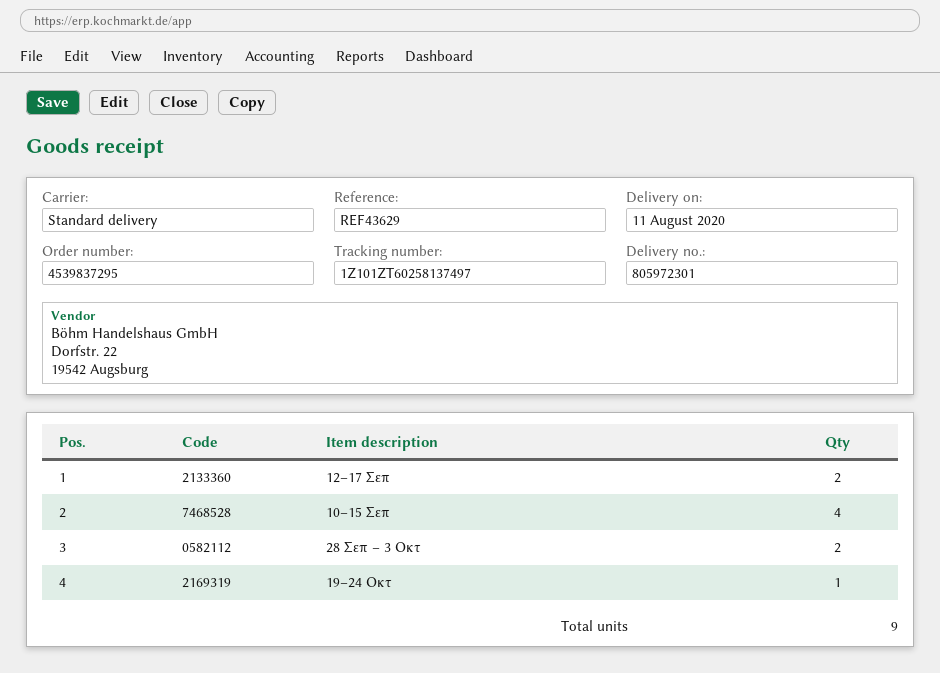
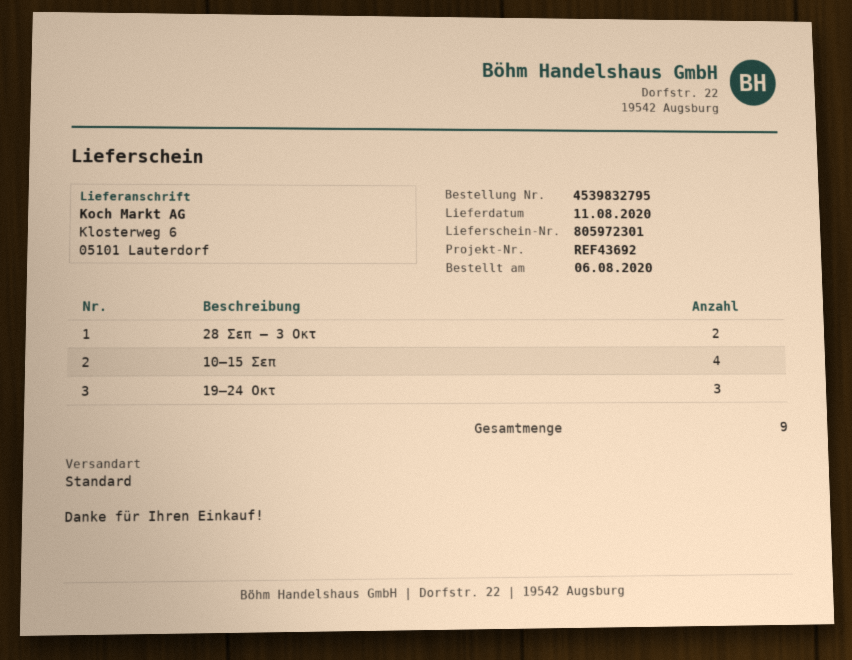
order number: 4539837295 -> 4539832795
reference: REF43629 -> REF43692
12–17 Σεπ: 2 -> none
19–24 Οκτ: 1 -> 3

